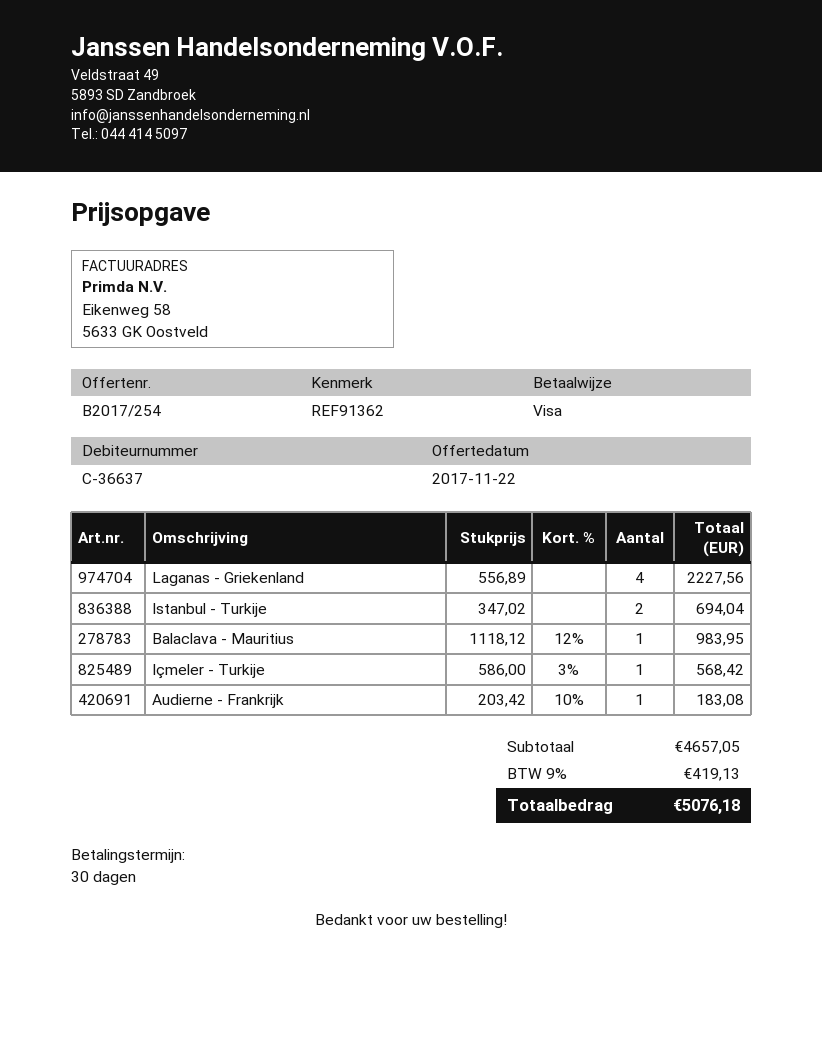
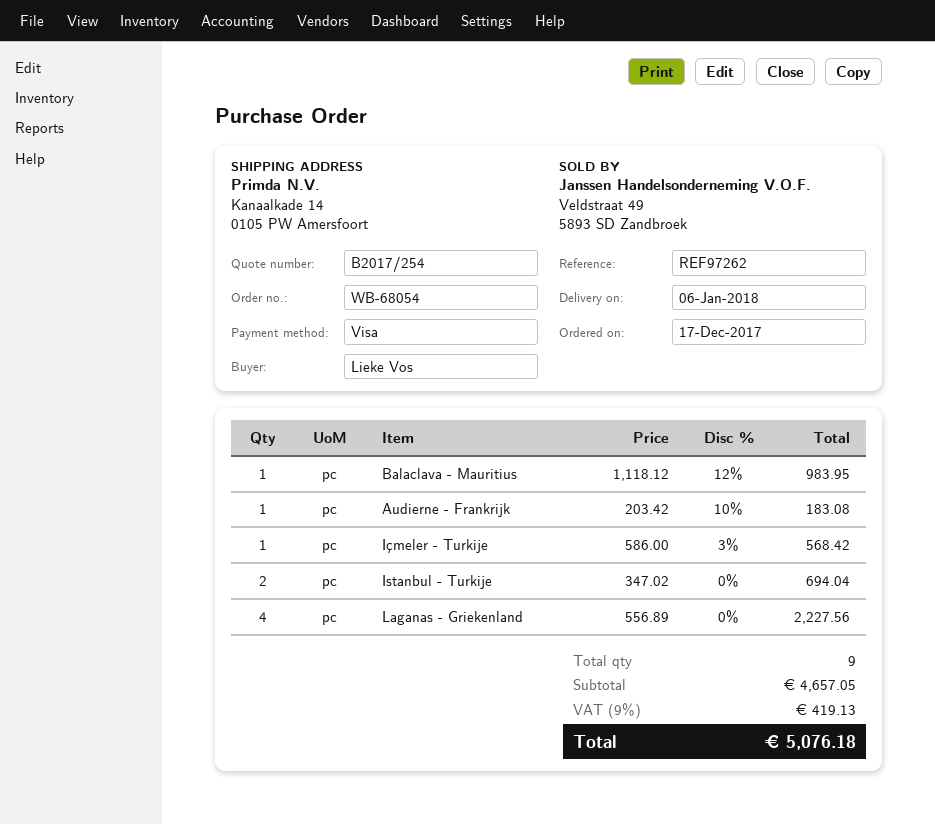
reference: REF91362 -> REF97262

